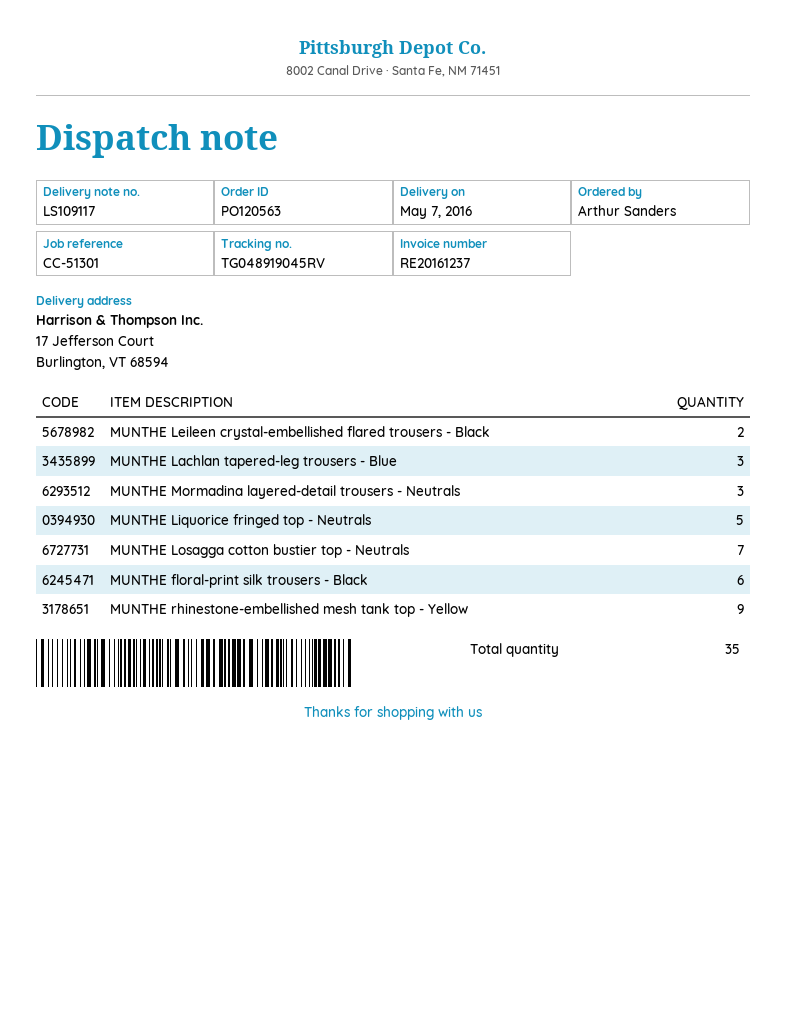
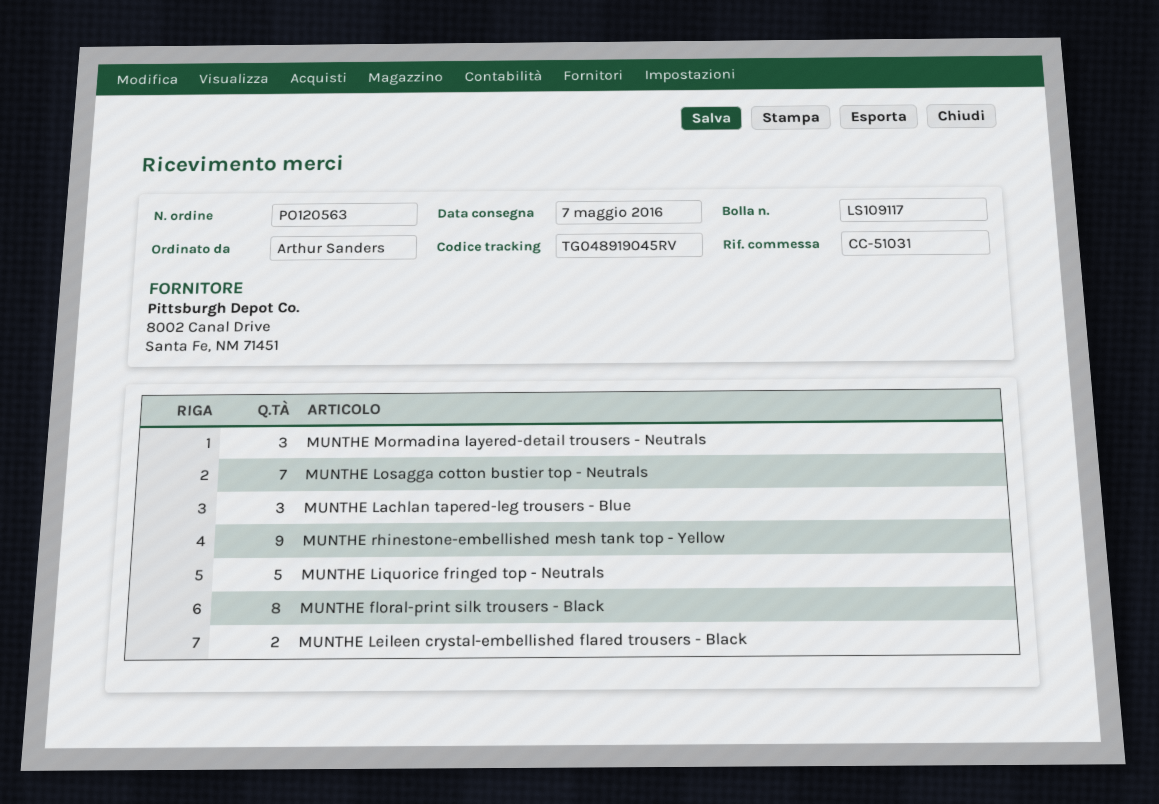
reference: CC-51301 -> CC-51031
MUNTHE floral-print silk trousers - Black: 6 -> 8

